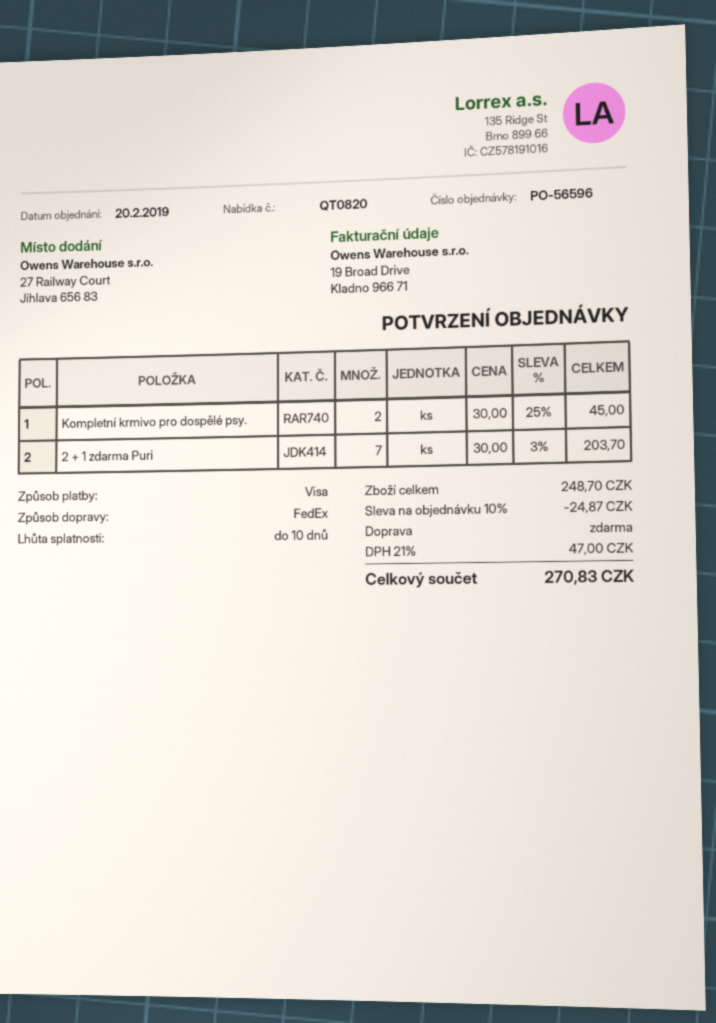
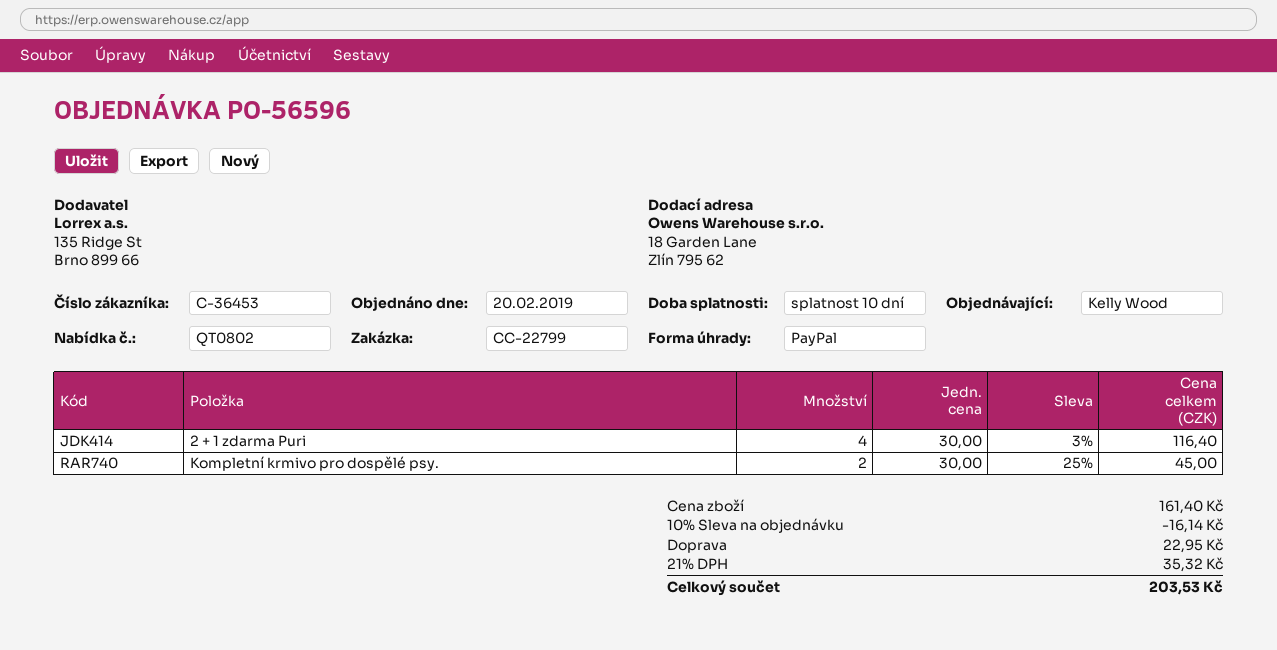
quote number: QT0820 -> QT0802
payment method: Visa -> PayPal
ship to: 27 Railway Court, Jihlava 656 83 -> 18 Garden Lane, Zlín 795 62
2 + 1 zdarma Puri: 7 x 30.00 - 3% = 203.70 -> 4 x 30.00 - 3% = 116.40
subtotal: 248.70 -> 161.40
discount: 10% = 24.87 -> 10% = 16.14
shipping: 0.00 -> 22.95
tax: 21% = 47.00 -> 21% = 35.32
total: 270.83 -> 203.53

